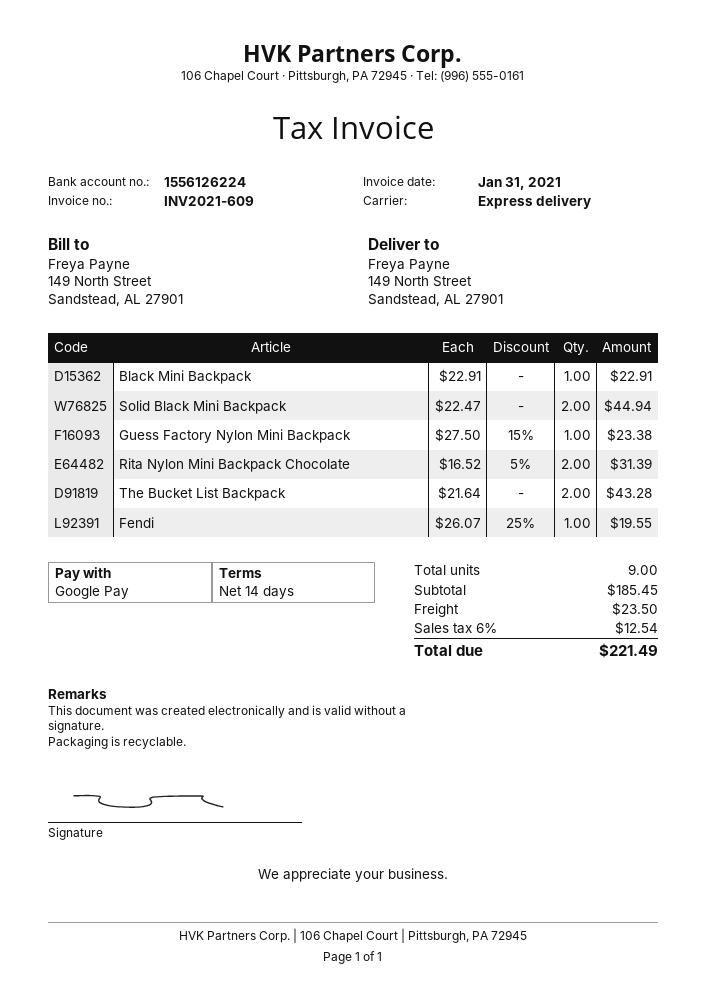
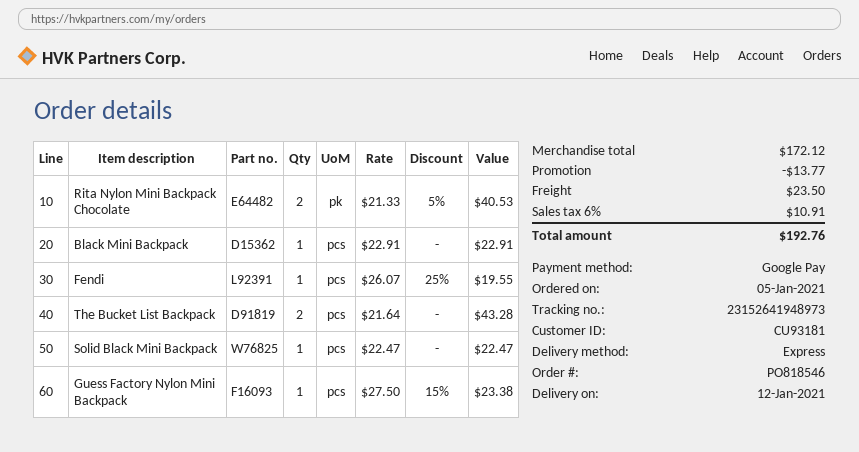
Solid Black Mini Backpack: 2 x 22.47 = 44.94 -> 1 x 22.47 = 22.47
Rita Nylon Mini Backpack Chocolate: 2 x 16.52 - 5% = 31.39 -> 2 x 21.33 - 5% = 40.53
subtotal: 185.45 -> 172.12
discount: none -> 13.77
tax: 6% = 12.54 -> 6% = 10.91
total: 221.49 -> 192.76

